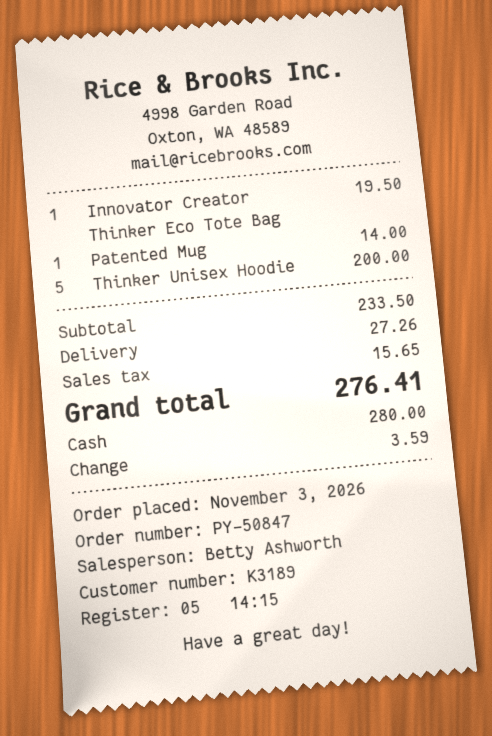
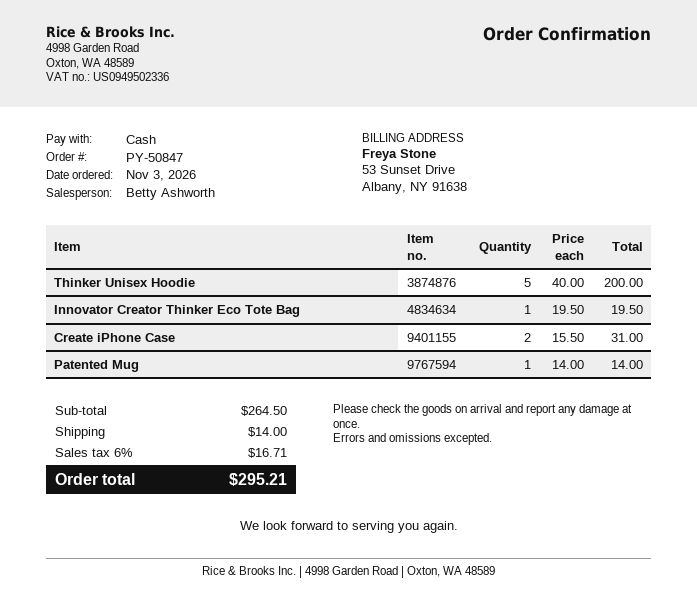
Create iPhone Case: none -> 2 for 31.00
subtotal: 233.50 -> 264.50
shipping: 27.26 -> 14.00
tax: 15.65 -> 16.71
total: 276.41 -> 295.21

